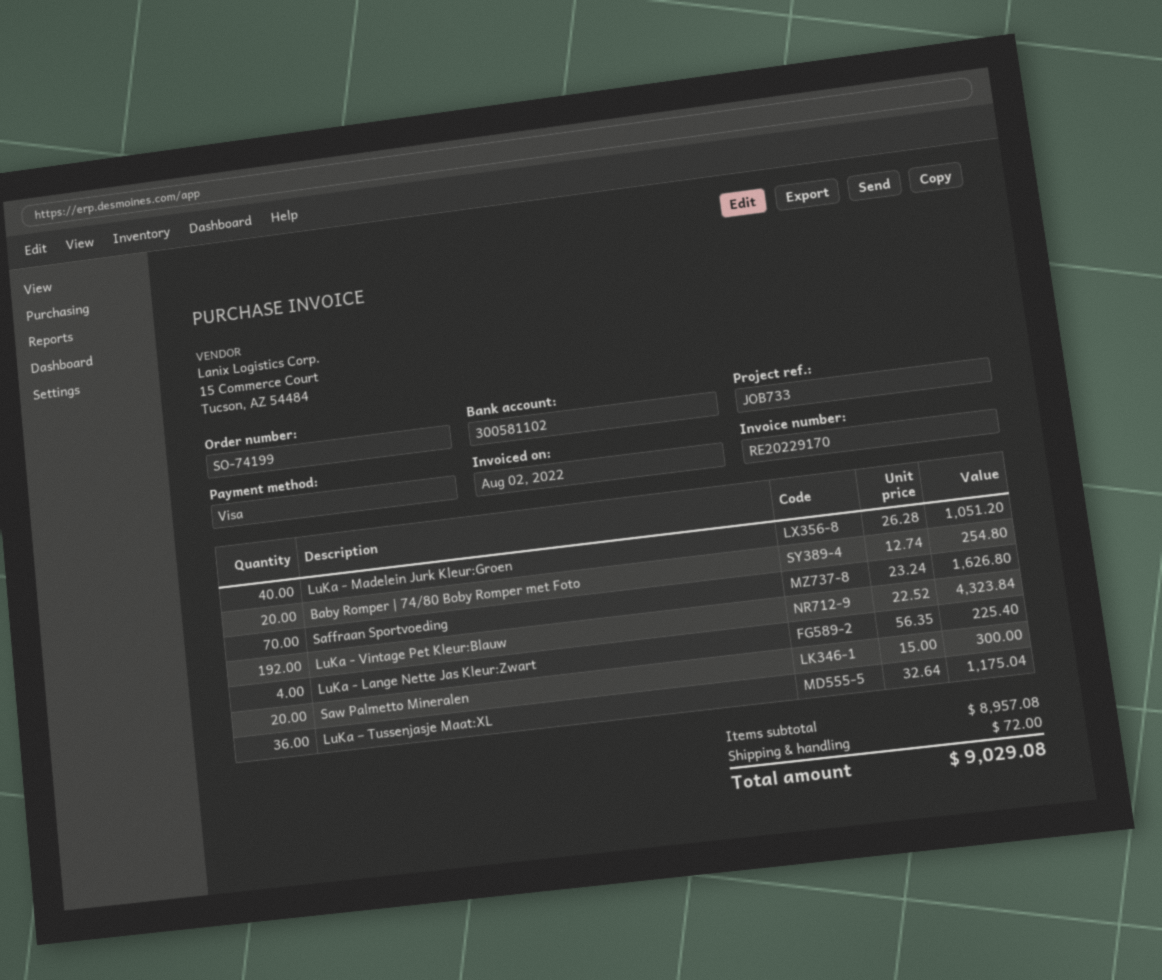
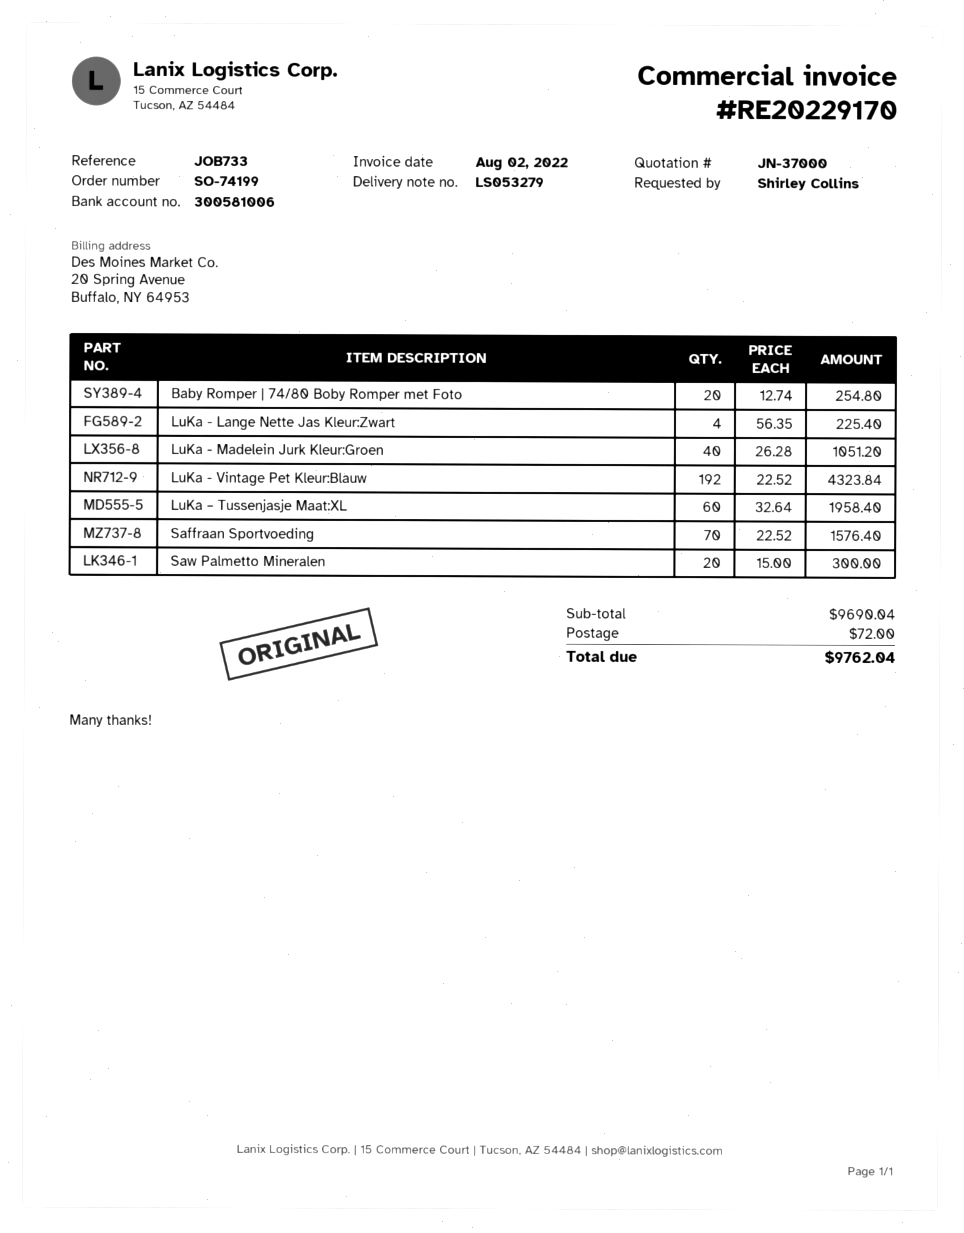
bank account: 300581102 -> 300581006
Saffraan Sportvoeding: 70 x 23.24 = 1626.80 -> 70 x 22.52 = 1576.40
LuKa – Tussenjasje Maat:XL: 36 x 32.64 = 1175.04 -> 60 x 32.64 = 1958.40
subtotal: 8957.08 -> 9690.04
total: 9029.08 -> 9762.04

